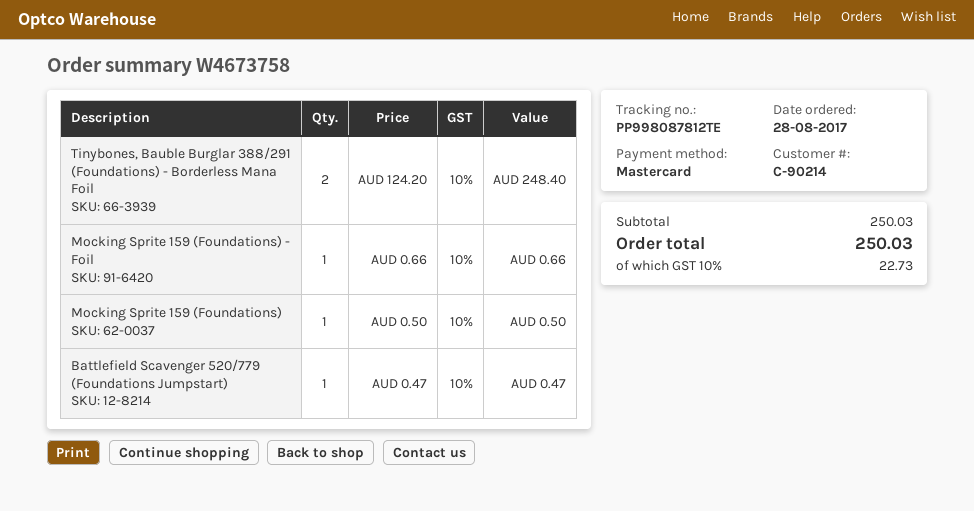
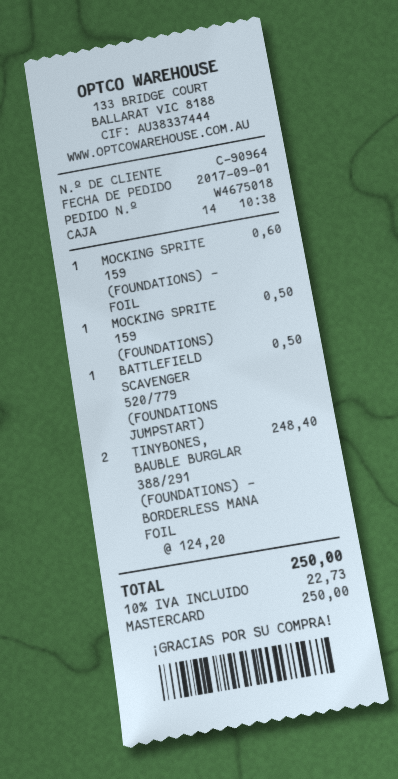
order number: W4673758 -> W4675018
order date: 2017-08-28 -> 2017-09-01
customer number: C-90214 -> C-90964
Mocking Sprite 159 (Foundations) - Foil: 1 x 0.66 = 0.66 -> 1 x 0.60 = 0.60
Battlefield Scavenger 520/779 (Foundations Jumpstart): 1 x 0.47 = 0.47 -> 1 x 0.50 = 0.50
total: 250.03 -> 250.00

